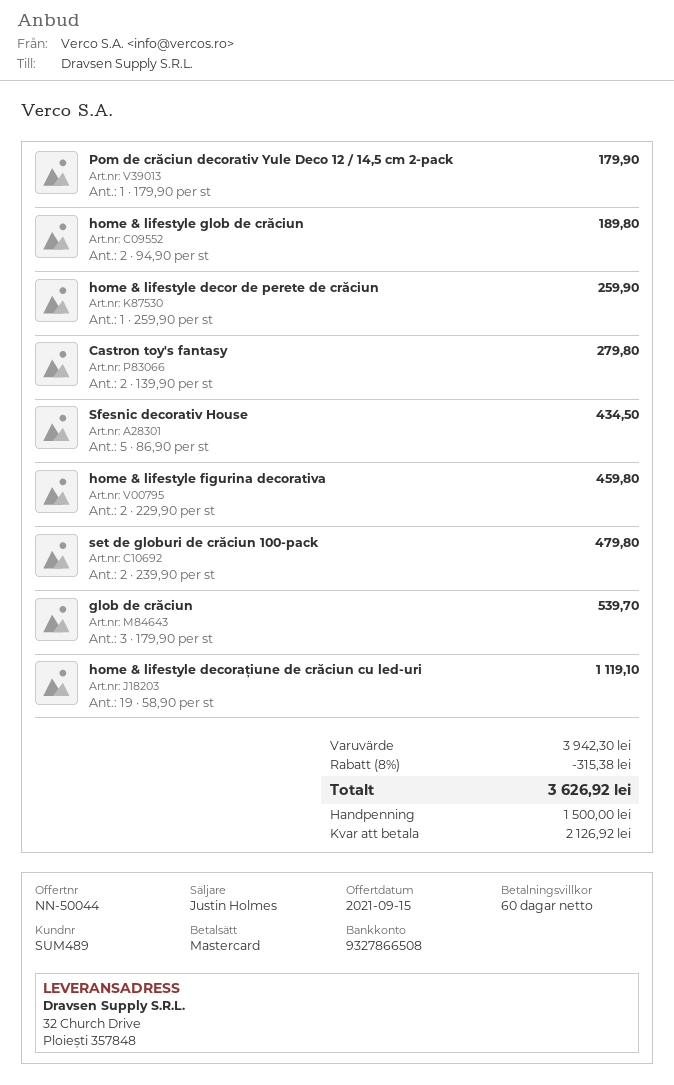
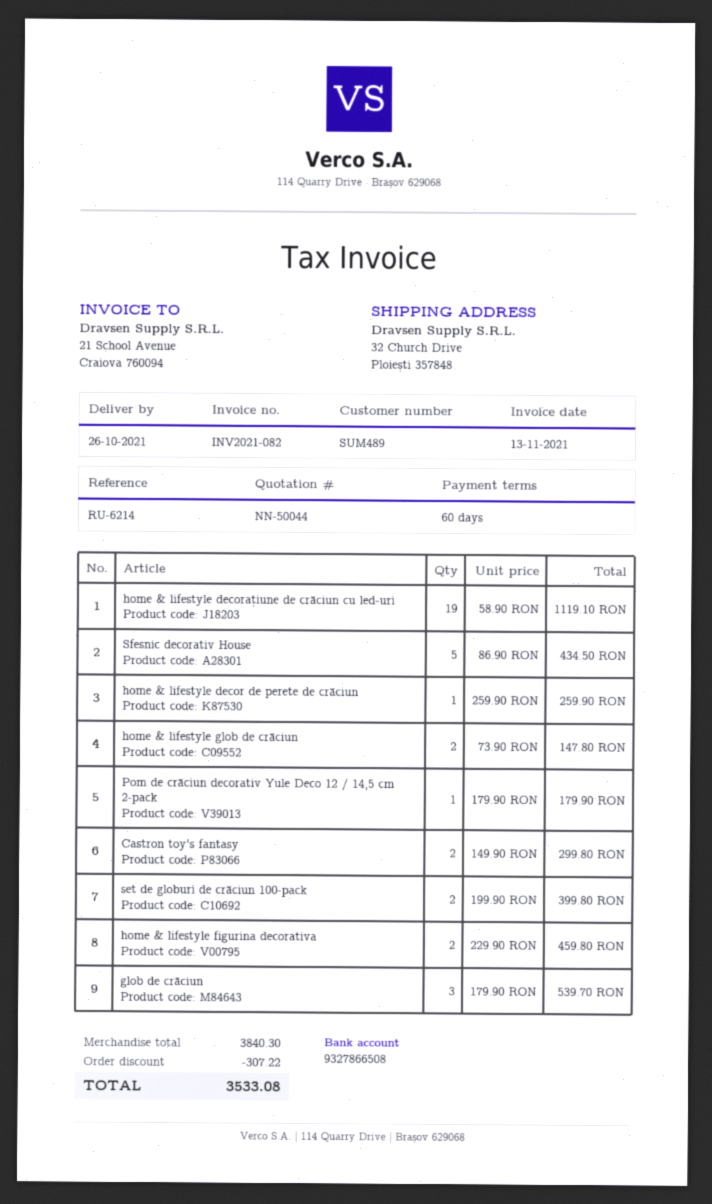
home & lifestyle glob de crăciun: 2 x 94.90 = 189.80 -> 2 x 73.90 = 147.80
Castron toy's fantasy: 2 x 139.90 = 279.80 -> 2 x 149.90 = 299.80
set de globuri de crăciun 100-pack: 2 x 239.90 = 479.80 -> 2 x 199.90 = 399.80
subtotal: 3942.30 -> 3840.30
discount: 315.38 -> 307.22
total: 3626.92 -> 3533.08

